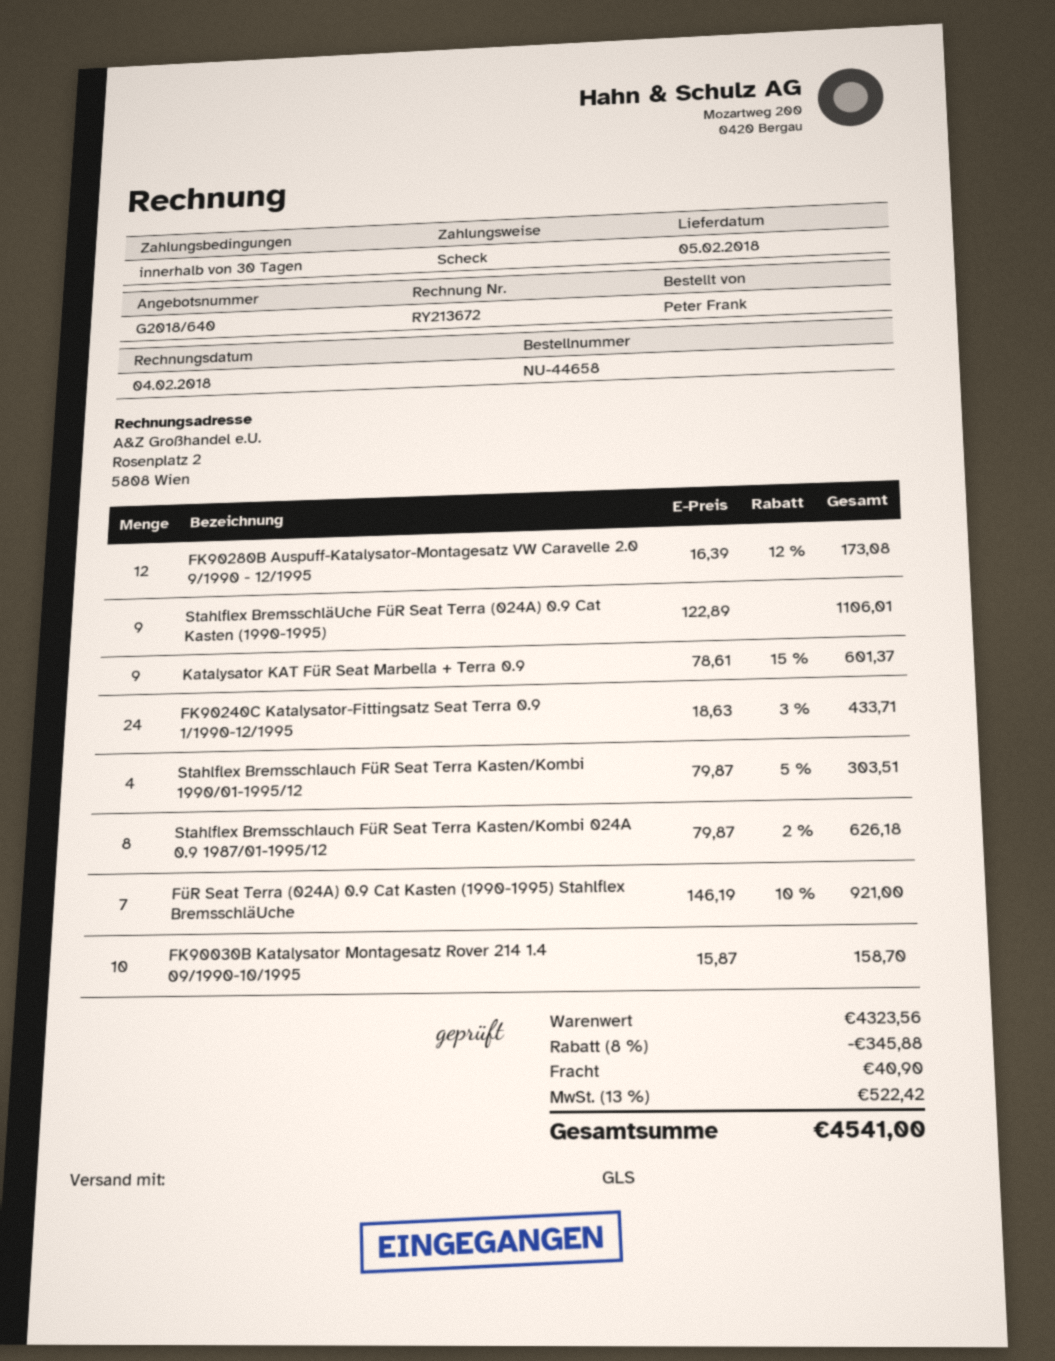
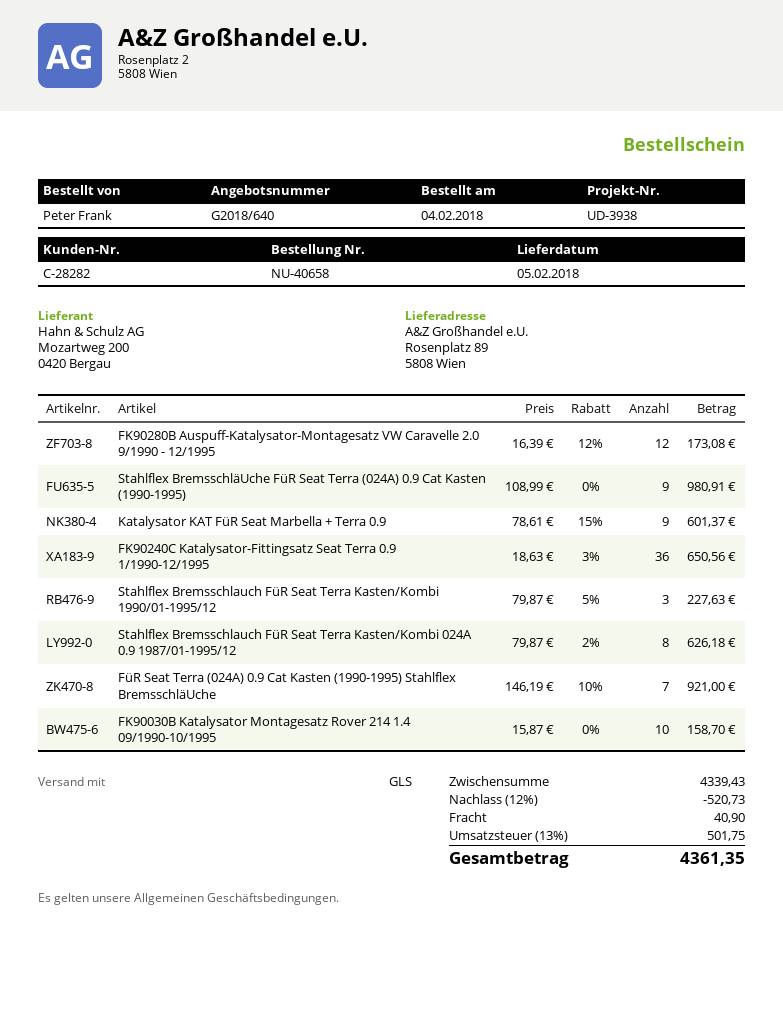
order number: NU-44658 -> NU-40658
Stahlflex BremsschläUche FüR Seat Terra (024A) 0.9 Cat Kasten (1990-1995): 9 x 122.89 = 1106.01 -> 9 x 108.99 = 980.91
FK90240C Katalysator-Fittingsatz Seat Terra 0.9 1/1990-12/1995: 24 x 18.63 - 3% = 433.71 -> 36 x 18.63 - 3% = 650.56
Stahlflex Bremsschlauch FüR Seat Terra Kasten/Kombi 1990/01-1995/12: 4 x 79.87 - 5% = 303.51 -> 3 x 79.87 - 5% = 227.63
subtotal: 4323.56 -> 4339.43
discount: 8% = 345.88 -> 12% = 520.73
tax: 13% = 522.42 -> 13% = 501.75
total: 4541.00 -> 4361.35

